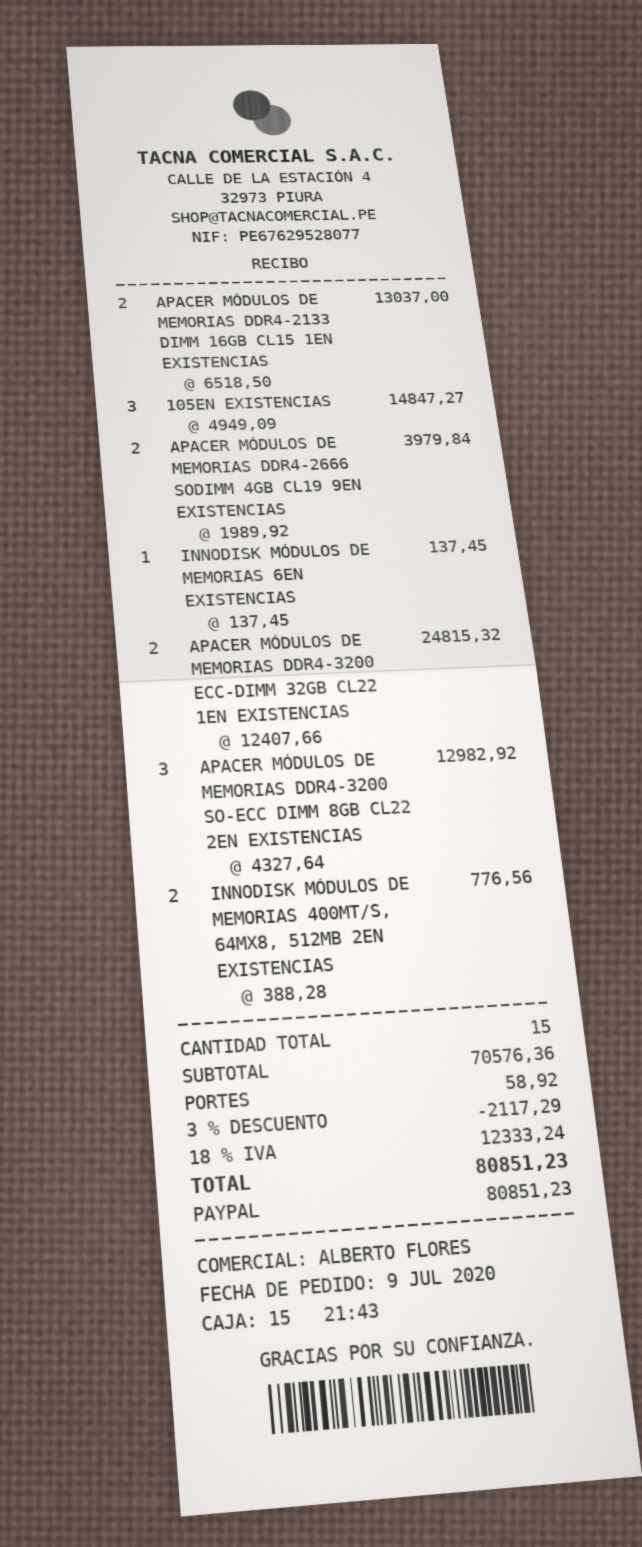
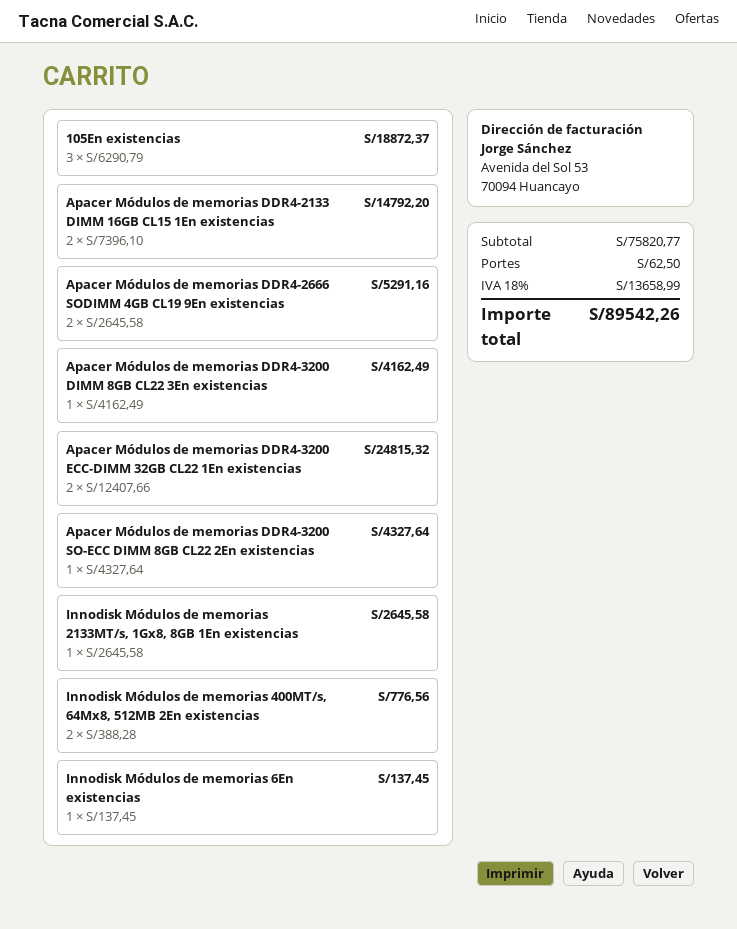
APACER MÓDULOS DE MEMORIAS DDR4-2133 DIMM 16GB CL15 1EN EXISTENCIAS: 2 x 6518.50 = 13037.00 -> 2 x 7396.10 = 14792.20
105EN EXISTENCIAS: 3 x 4949.09 = 14847.27 -> 3 x 6290.79 = 18872.37
APACER MÓDULOS DE MEMORIAS DDR4-2666 SODIMM 4GB CL19 9EN EXISTENCIAS: 2 x 1989.92 = 3979.84 -> 2 x 2645.58 = 5291.16
APACER MÓDULOS DE MEMORIAS DDR4-3200 SO-ECC DIMM 8GB CL22 2EN EXISTENCIAS: 3 x 4327.64 = 12982.92 -> 1 x 4327.64 = 4327.64
Apacer Módulos de memorias DDR4-3200 DIMM 8GB CL22 3En existencias: none -> 1 x 4162.49 = 4162.49
Innodisk Módulos de memorias 2133MT/s, 1Gx8, 8GB 1En existencias: none -> 1 x 2645.58 = 2645.58
subtotal: 70576.36 -> 75820.77
discount: 3% = 2117.29 -> none
shipping: 58.92 -> 62.50
tax: 18% = 12333.24 -> 18% = 13658.99
total: 80851.23 -> 89542.26

